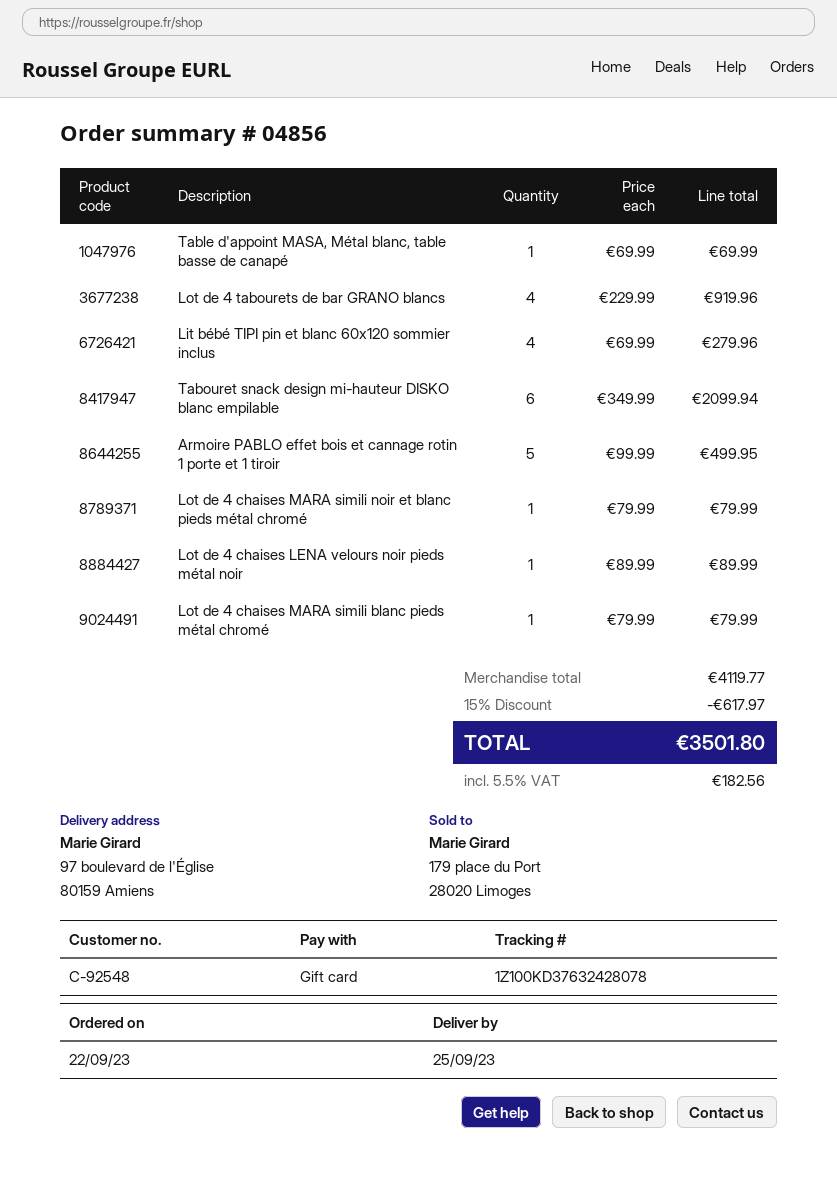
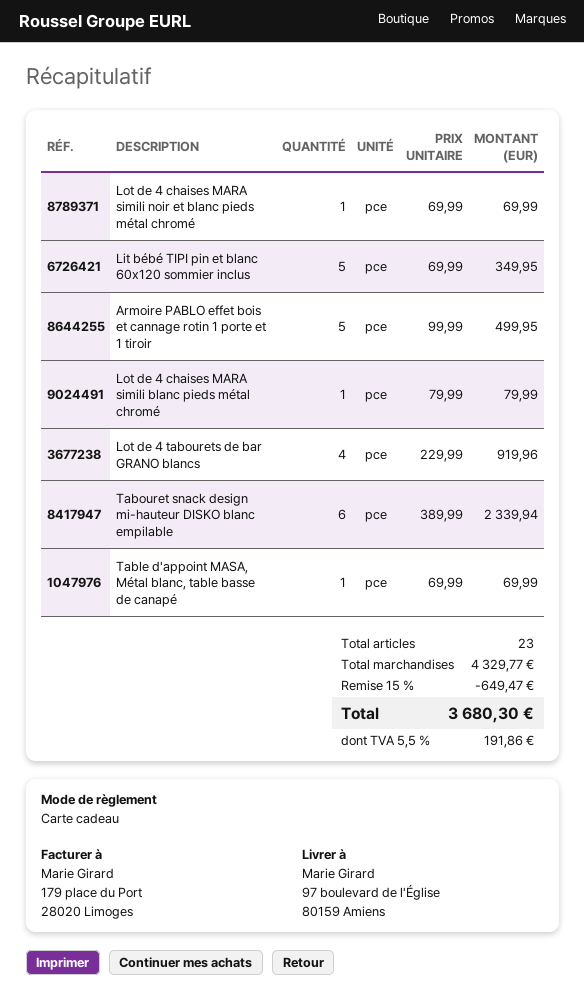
Lit bébé TIPI pin et blanc 60x120 sommier inclus: 4 x 69.99 = 279.96 -> 5 x 69.99 = 349.95
Tabouret snack design mi-hauteur DISKO blanc empilable: 6 x 349.99 = 2099.94 -> 6 x 389.99 = 2339.94
Lot de 4 chaises MARA simili noir et blanc pieds métal chromé: 1 x 79.99 = 79.99 -> 1 x 69.99 = 69.99
Lot de 4 chaises LENA velours noir pieds métal noir: 1 x 89.99 = 89.99 -> none
subtotal: 4119.77 -> 4329.77
discount: 15% = 617.97 -> 15% = 649.47
tax: 5.5% = 182.56 -> 5.5% = 191.86
total: 3501.80 -> 3680.30

